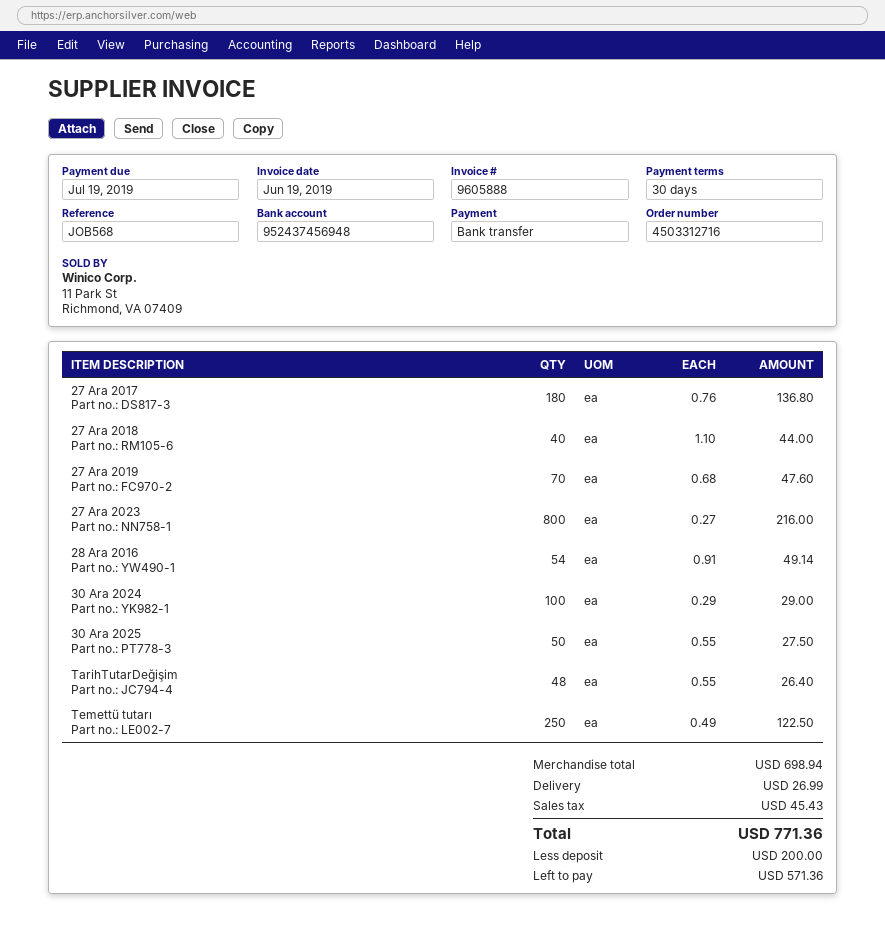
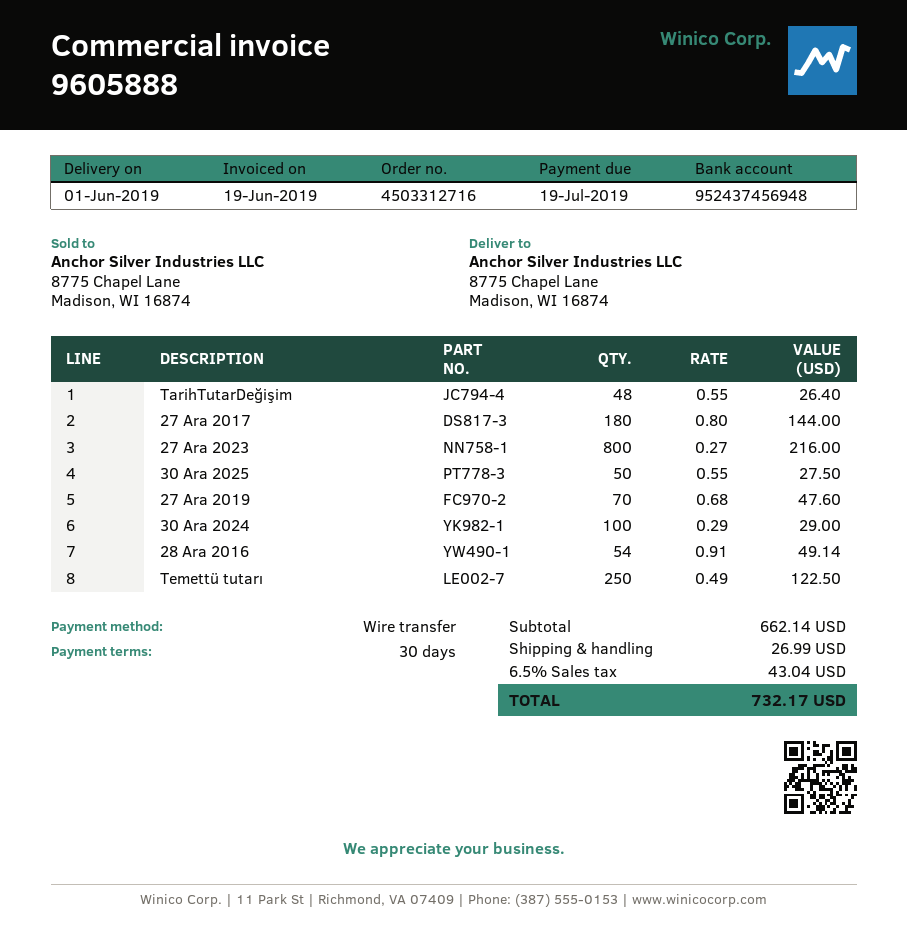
27 Ara 2017: 180 x 0.76 = 136.80 -> 180 x 0.80 = 144.00
27 Ara 2018: 40 x 1.10 = 44.00 -> none
subtotal: 698.94 -> 662.14
tax: 45.43 -> 43.04
total: 771.36 -> 732.17

